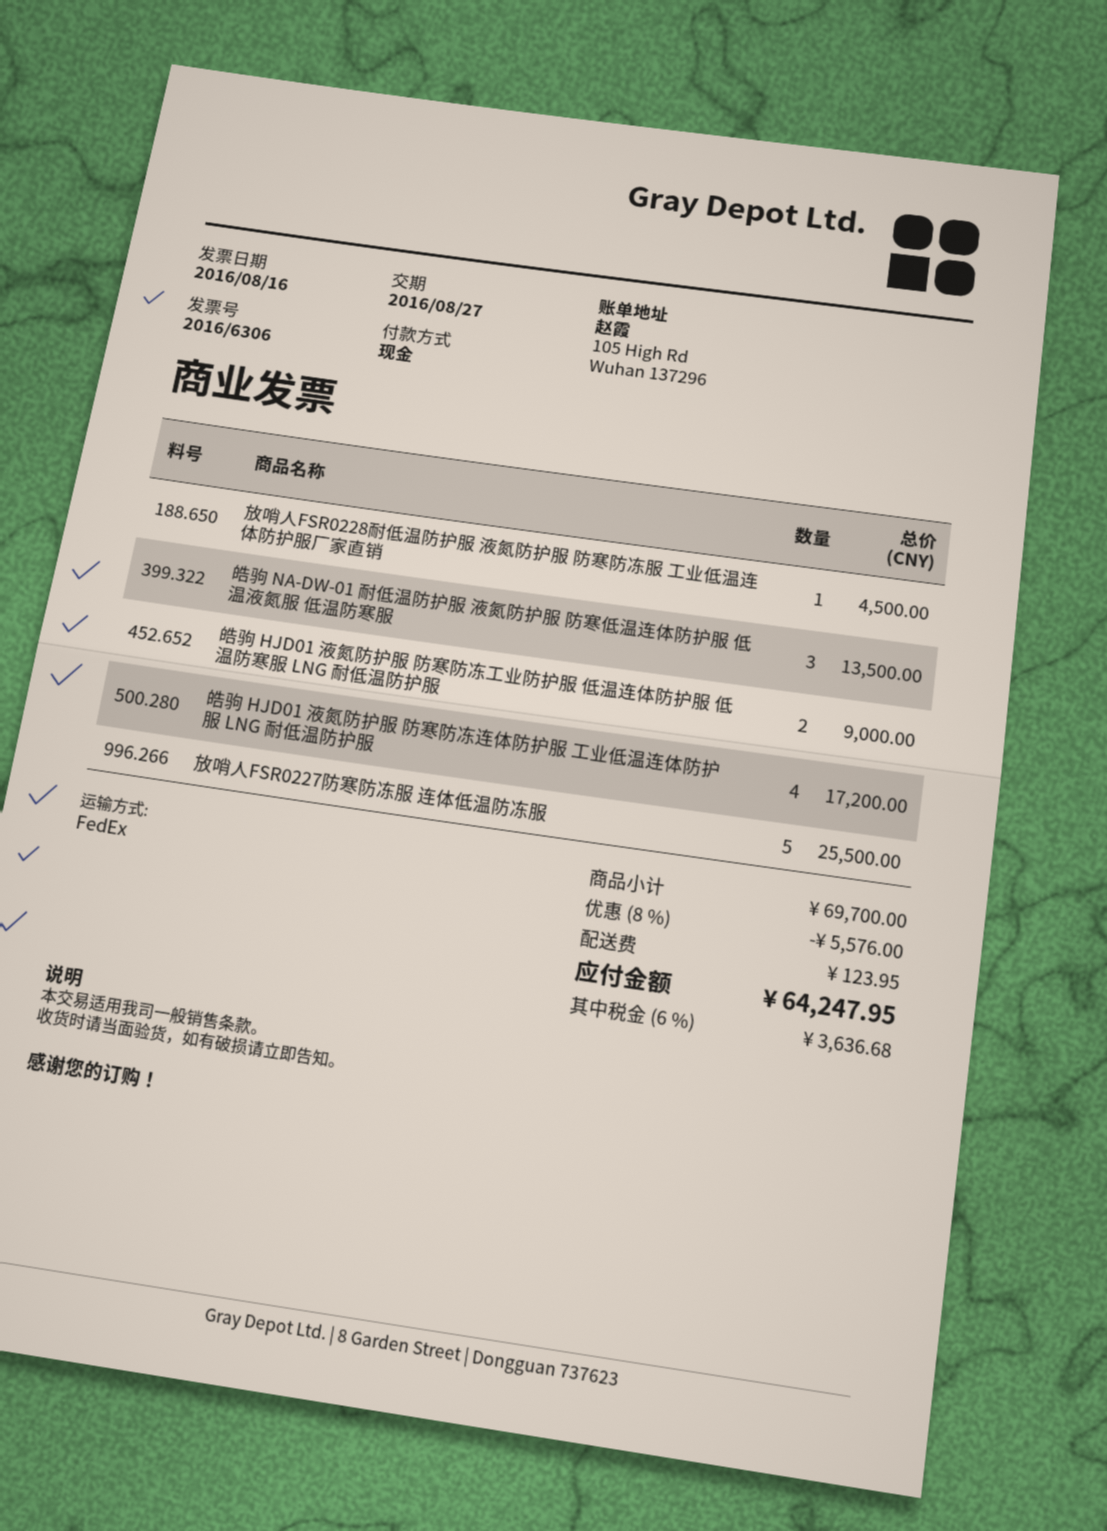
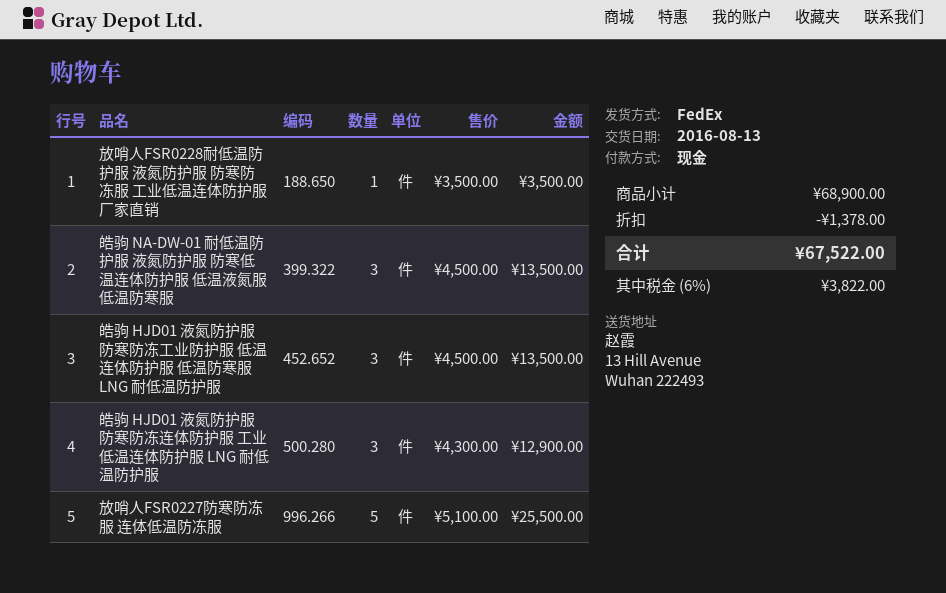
delivery date: 2016-08-27 -> 2016-08-13
放哨人FSR0228耐低温防护服 液氮防护服 防寒防冻服 工业低温连体防护服厂家直销: 1 for 4500.00 -> 1 for 3500.00
皓驹 HJD01 液氮防护服 防寒防冻工业防护服 低温连体防护服 低温防寒服 LNG 耐低温防护服: 2 for 9000.00 -> 3 for 13500.00
皓驹 HJD01 液氮防护服 防寒防冻连体防护服 工业低温连体防护服 LNG 耐低温防护服: 4 for 17200.00 -> 3 for 12900.00
subtotal: 69700.00 -> 68900.00
discount: 5576.00 -> 1378.00
shipping: 123.95 -> none
tax: 6% = 3636.68 -> 6% = 3822.00
total: 64247.95 -> 67522.00

